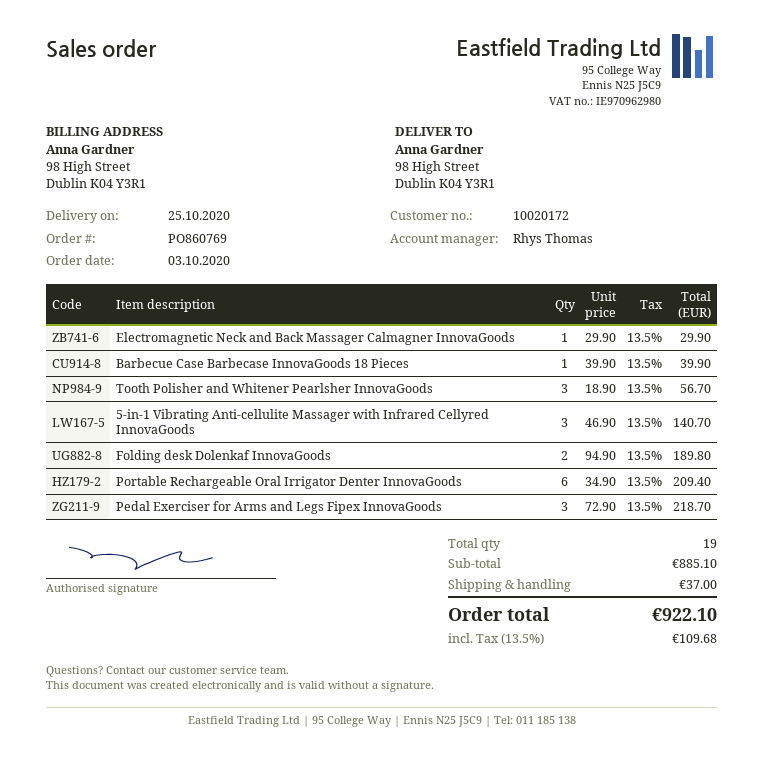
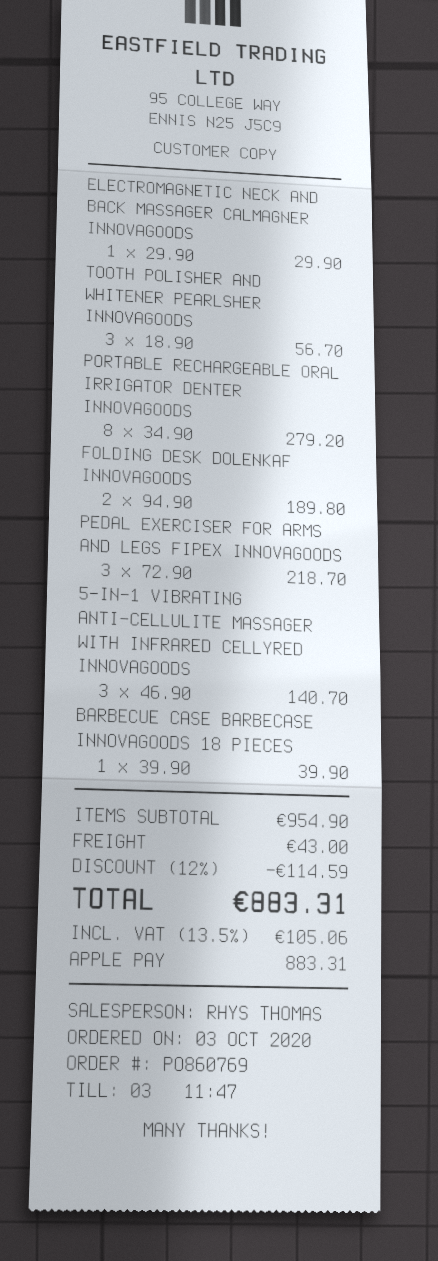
Portable Rechargeable Oral Irrigator Denter InnovaGoods: 6 x 34.90 = 209.40 -> 8 x 34.90 = 279.20
subtotal: 885.10 -> 954.90
discount: none -> 12% = 114.59
shipping: 37.00 -> 43.00
tax: 13.5% = 109.68 -> 13.5% = 105.06
total: 922.10 -> 883.31

